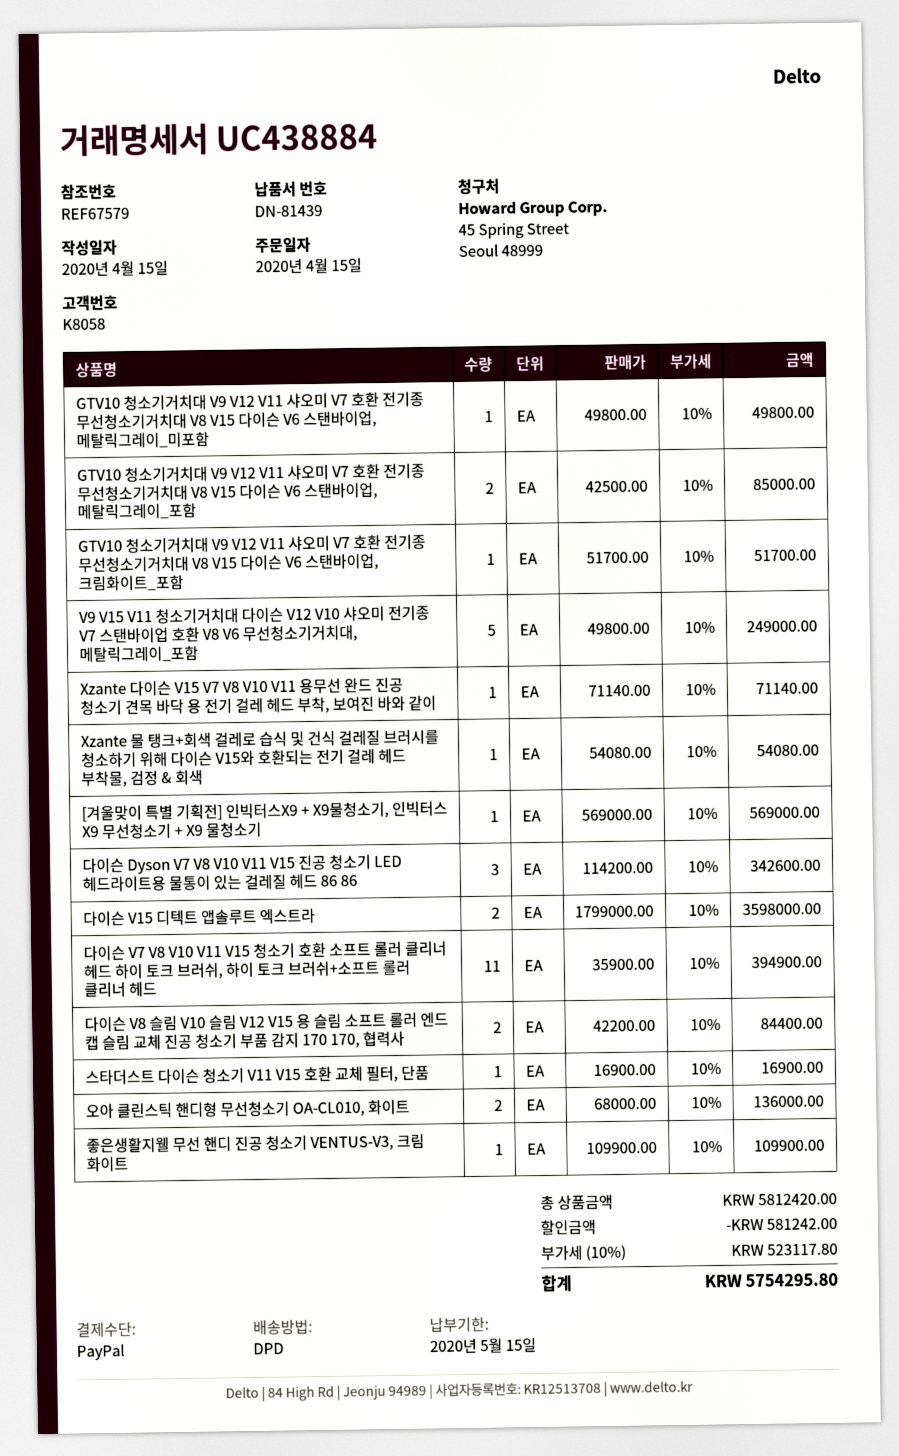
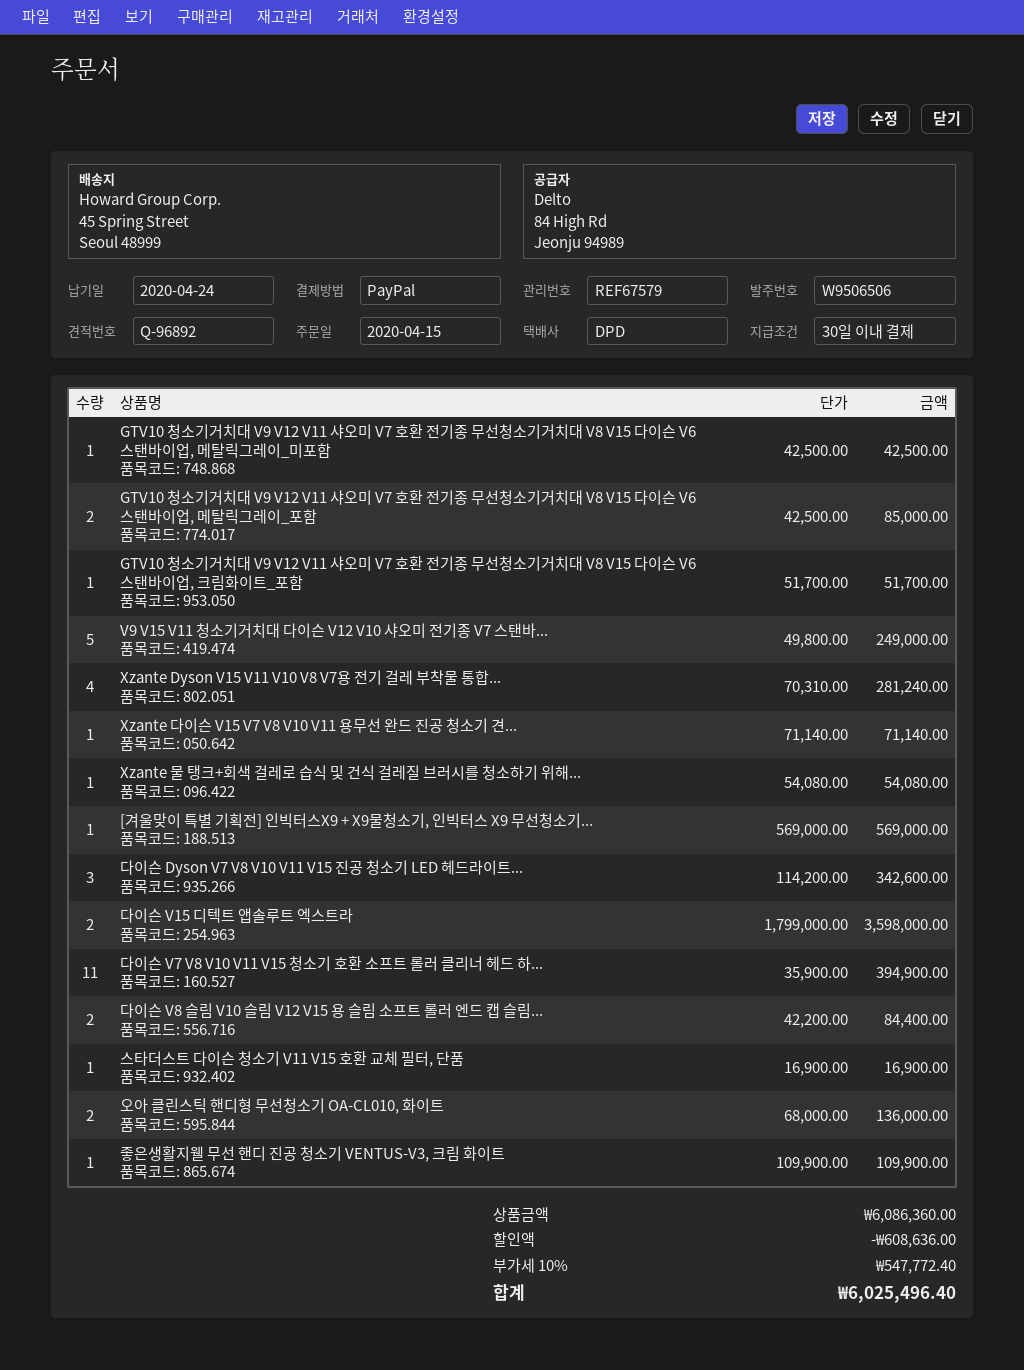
GTV10 청소기거치대 V9 V12 V11 샤오미 V7 호환 전기종 무선청소기거치대 V8 V15 다이슨 V6 스탠바이업, 메탈릭그레이_미포함: 1 x 49800.00 = 49800.00 -> 1 x 42500.00 = 42500.00
Xzante Dyson V15 V11 V10 V8 V7용 전기 걸레 부착물 통합...: none -> 4 x 70310.00 = 281240.00
subtotal: 5812420.00 -> 6086360.00
discount: 581242.00 -> 608636.00
tax: 10% = 523117.80 -> 10% = 547772.40
total: 5754295.80 -> 6025496.40

